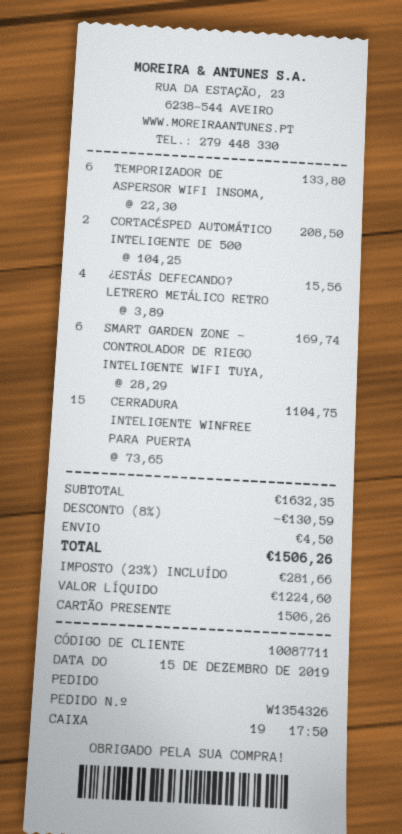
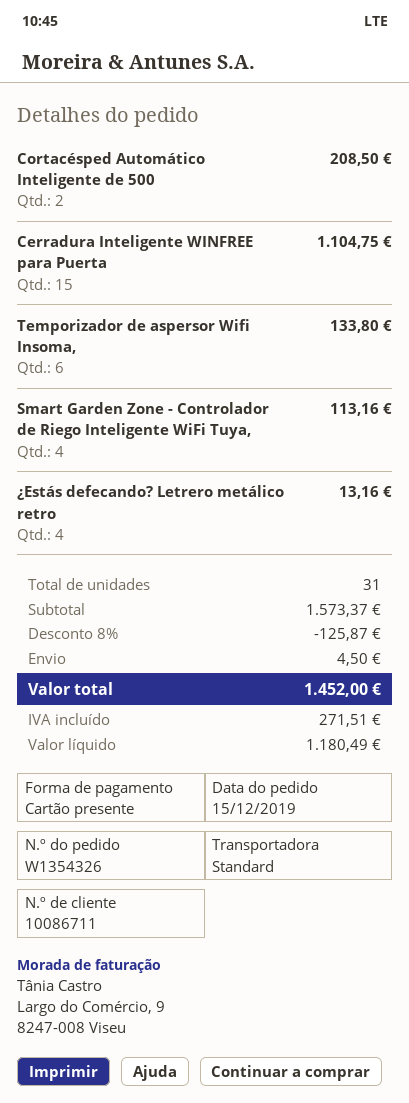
customer number: 10087711 -> 10086711
¿ESTÁS DEFECANDO? LETRERO METÁLICO RETRO: 4 for 15.56 -> 4 for 13.16
SMART GARDEN ZONE - CONTROLADOR DE RIEGO INTELIGENTE WIFI TUYA,: 6 for 169.74 -> 4 for 113.16
subtotal: 1632.35 -> 1573.37
discount: 8% = 130.59 -> 8% = 125.87
net: 1224.60 -> 1180.49
tax: 281.66 -> 271.51
total: 1506.26 -> 1452.00

